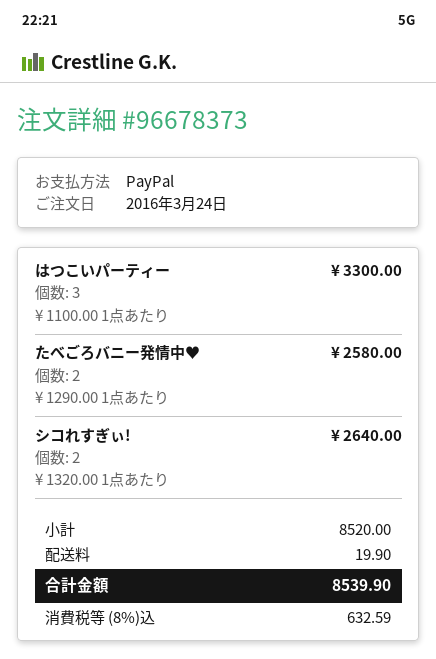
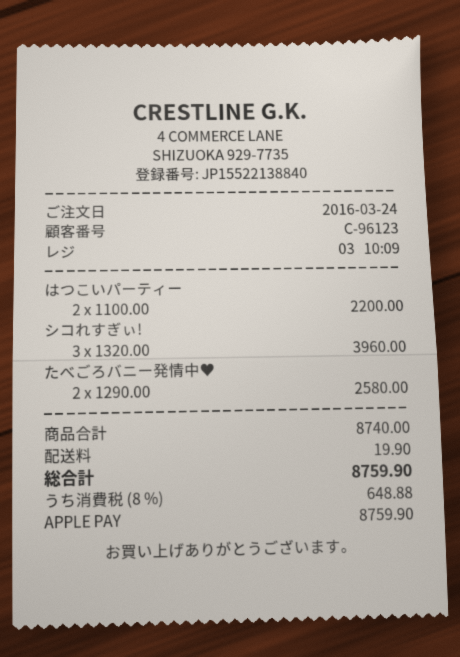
payment method: PayPal -> Apple Pay
はつこいパーティー: 3 x 1100.00 = 3300.00 -> 2 x 1100.00 = 2200.00
シコれすぎぃ!: 2 x 1320.00 = 2640.00 -> 3 x 1320.00 = 3960.00
subtotal: 8520.00 -> 8740.00
tax: 8% = 632.59 -> 8% = 648.88
total: 8539.90 -> 8759.90

